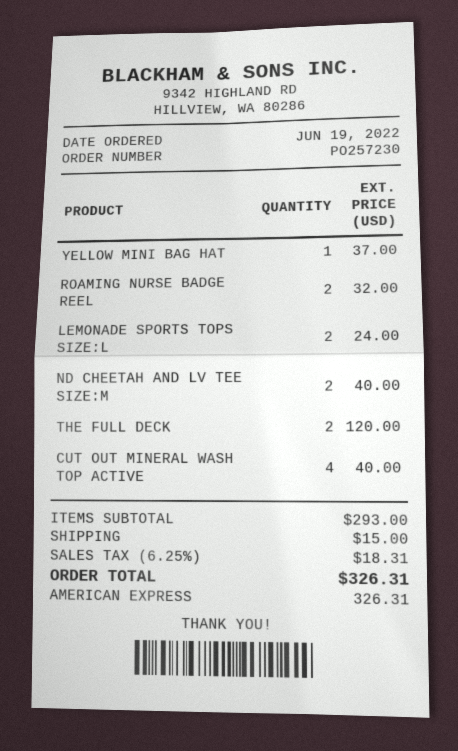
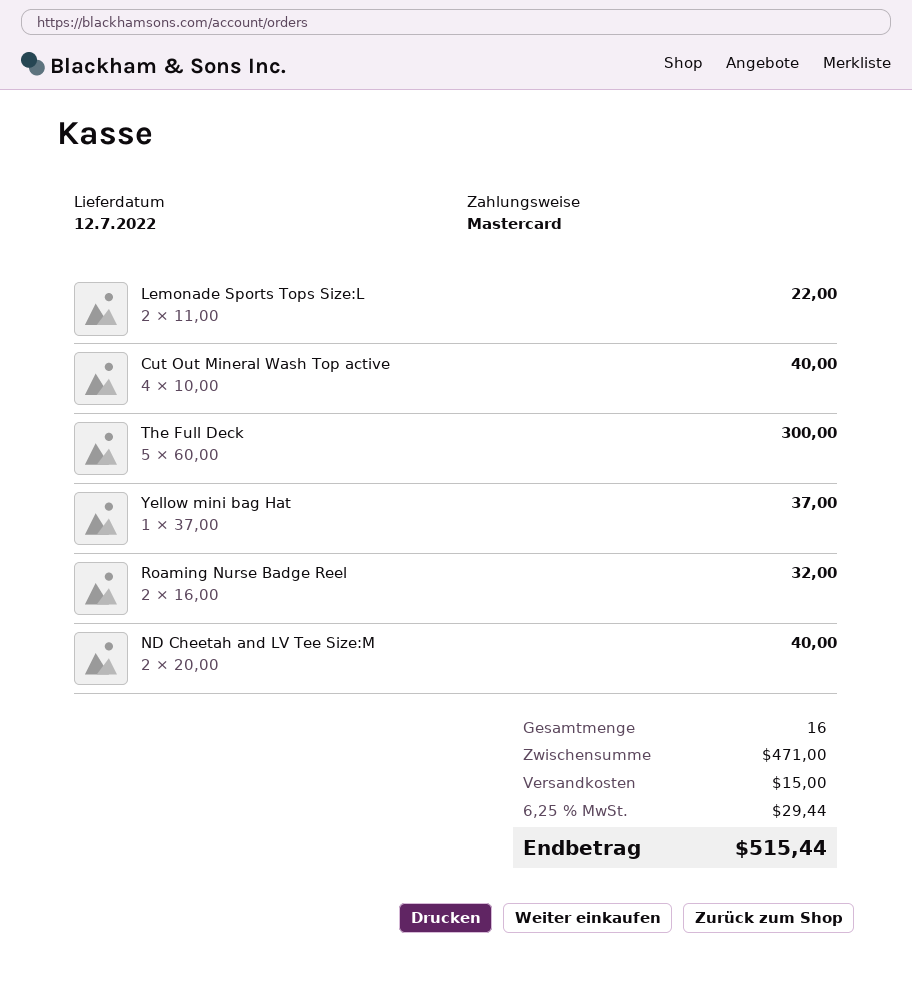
payment method: American Express -> Mastercard
LEMONADE SPORTS TOPS SIZE:L: 2 for 24.00 -> 2 for 22.00
THE FULL DECK: 2 for 120.00 -> 5 for 300.00
subtotal: 293.00 -> 471.00
tax: 6.25% = 18.31 -> 6.25% = 29.44
total: 326.31 -> 515.44

